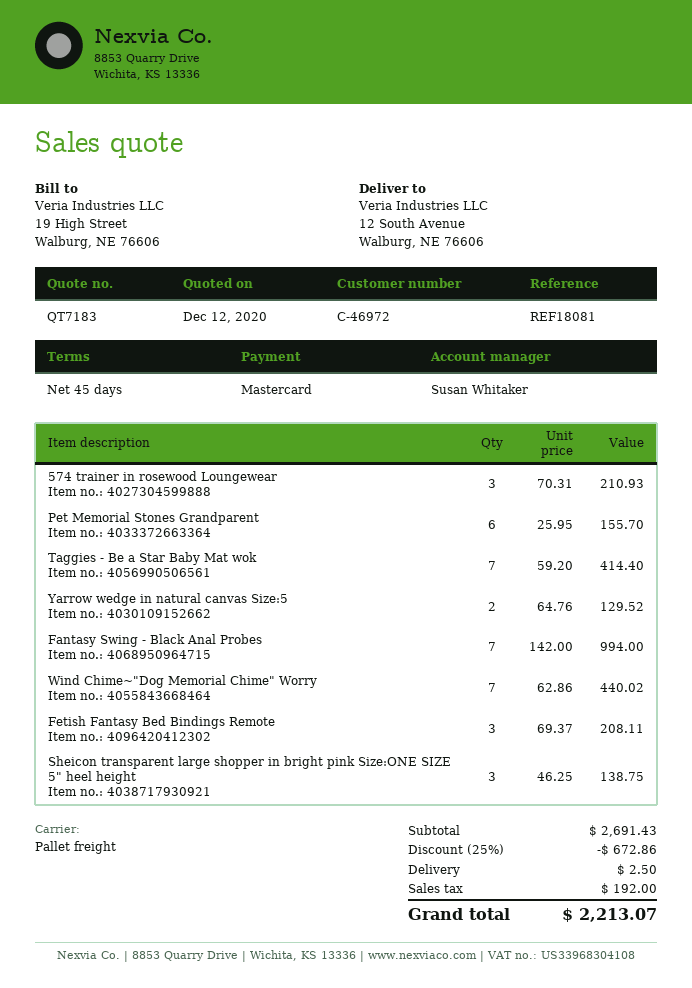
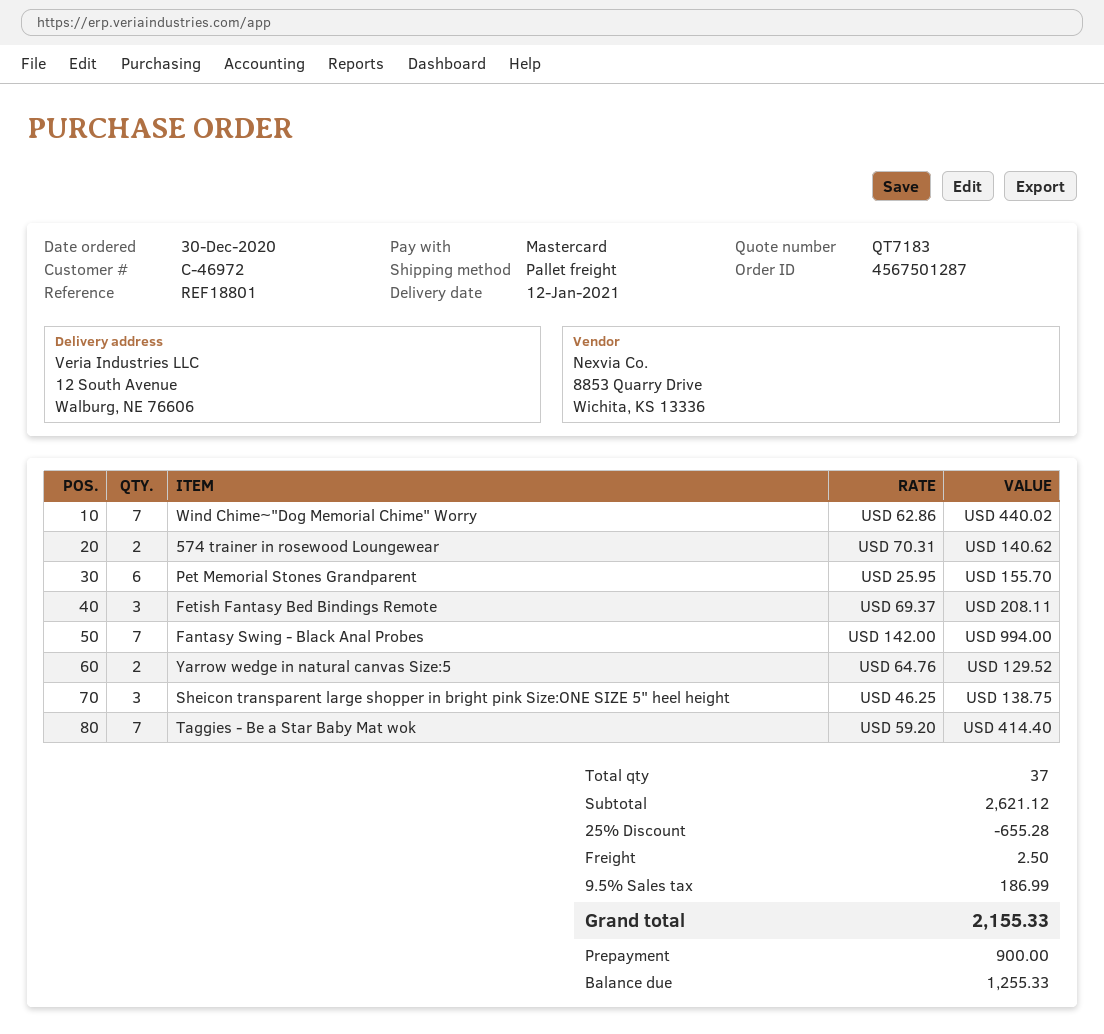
reference: REF18081 -> REF18801
574 trainer in rosewood Loungewear: 3 x 70.31 = 210.93 -> 2 x 70.31 = 140.62
subtotal: 2691.43 -> 2621.12
discount: 25% = 672.86 -> 25% = 655.28
tax: 192.00 -> 186.99
total: 2213.07 -> 2155.33

